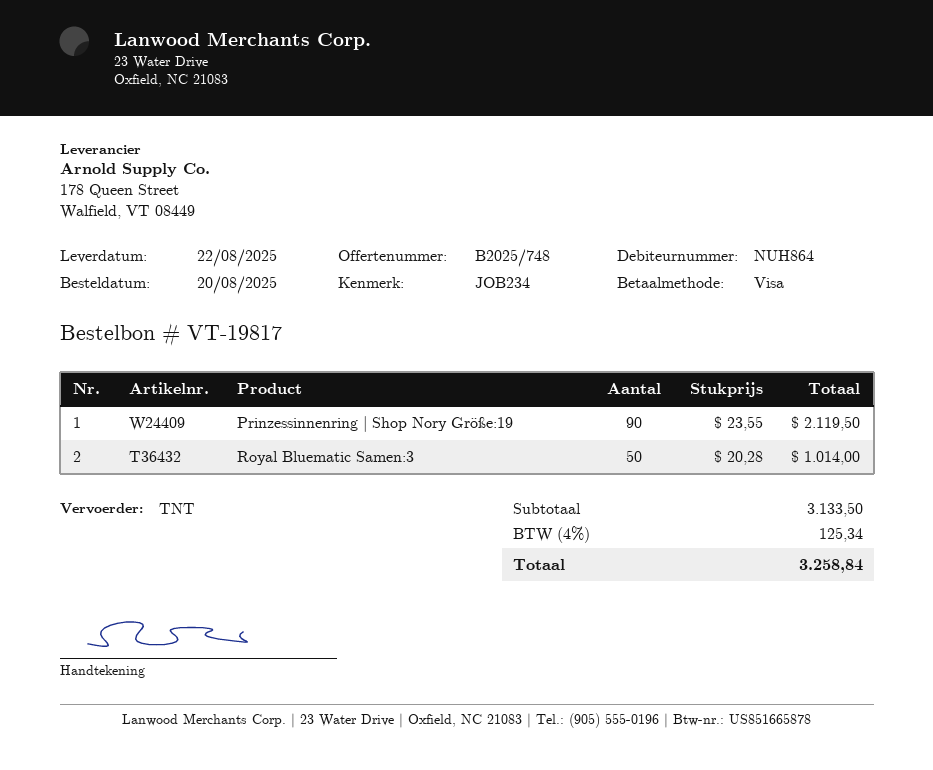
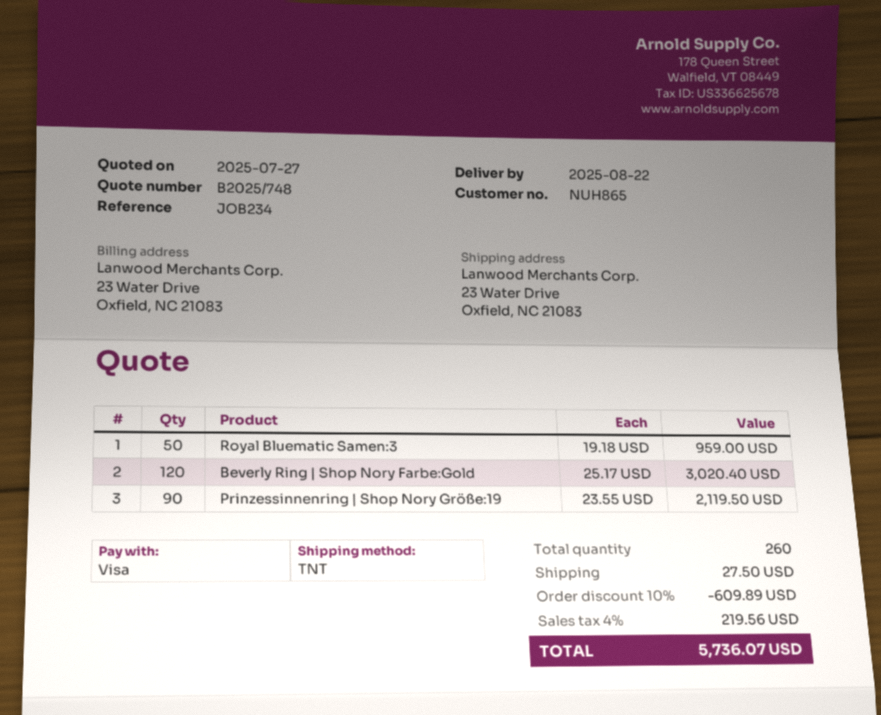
customer number: NUH864 -> NUH865
Royal Bluematic Samen:3: 50 x 20.28 = 1014.00 -> 50 x 19.18 = 959.00
Beverly Ring | Shop Nory Farbe:Gold: none -> 120 x 25.17 = 3020.40
discount: none -> 10% = 609.89
shipping: none -> 27.50
tax: 4% = 125.34 -> 4% = 219.56
total: 3258.84 -> 5736.07

